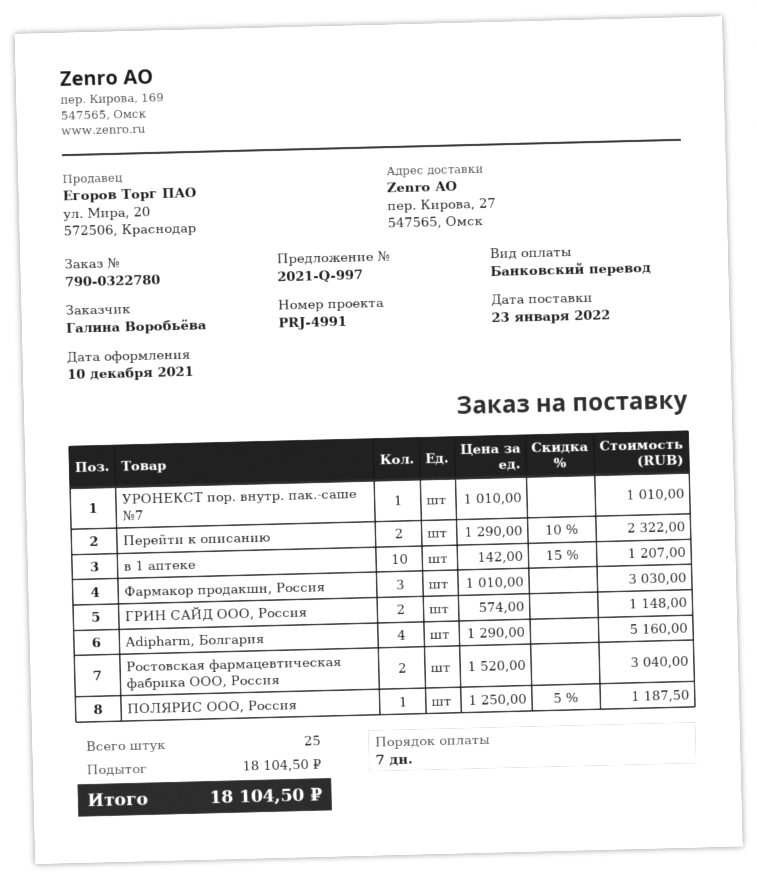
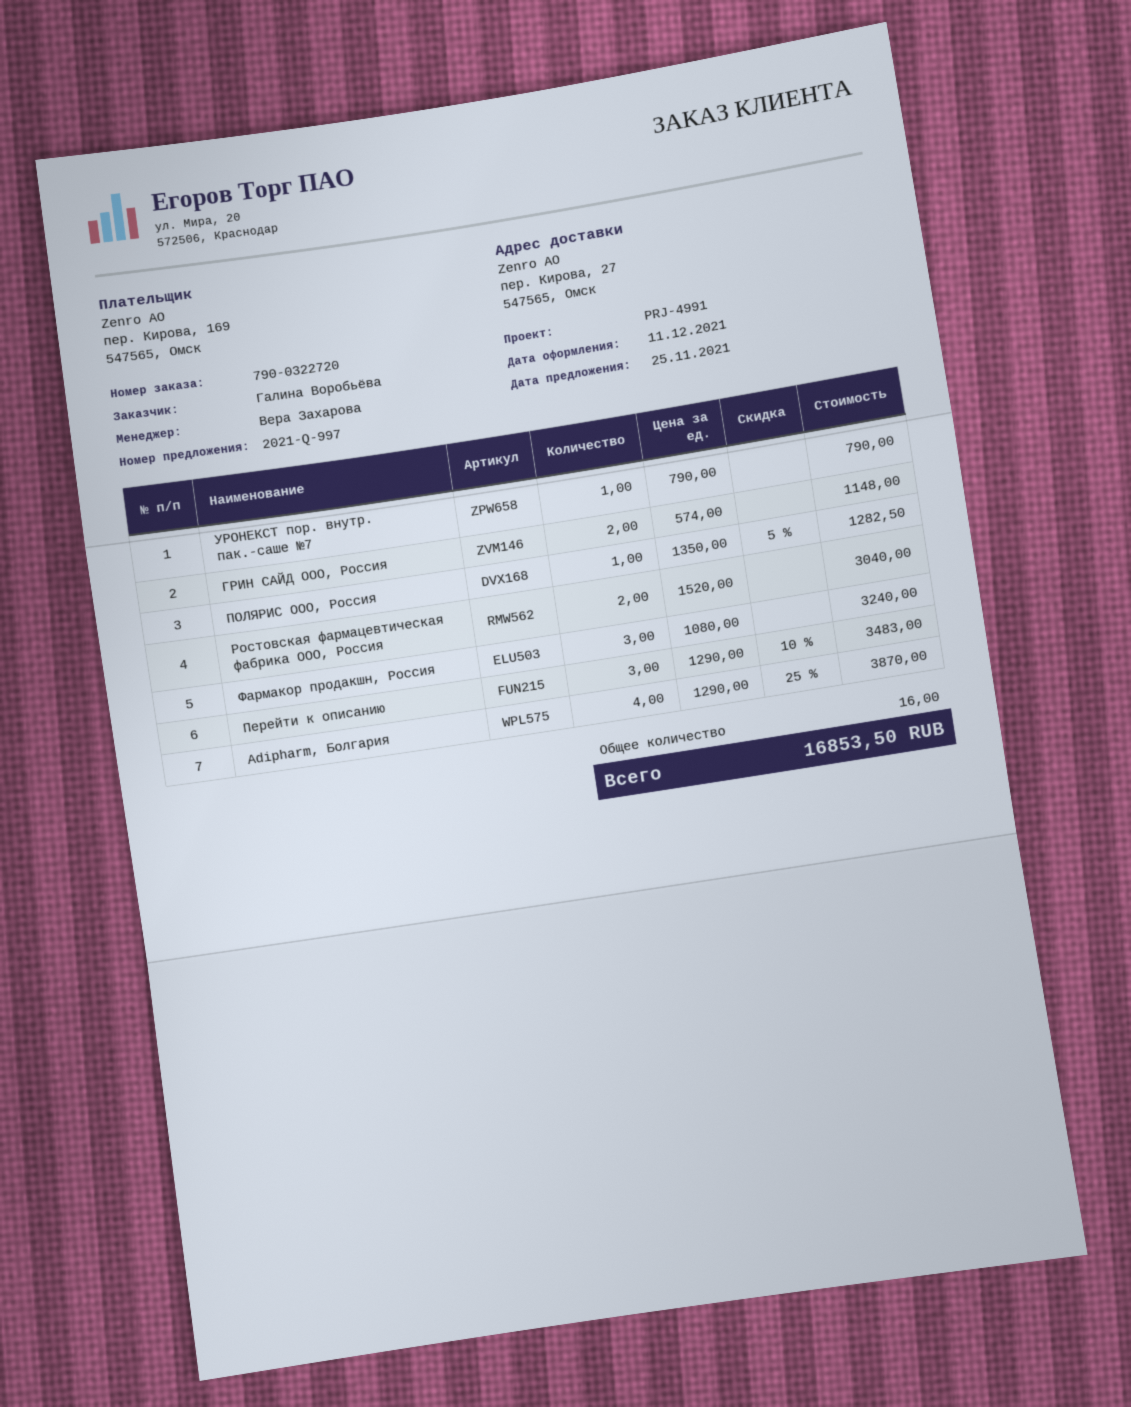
order number: 790-0322780 -> 790-0322720
order date: 2021-12-10 -> 2021-12-11
УРОНЕКСТ пор. внутр. пак.-саше №7: 1 x 1010.00 = 1010.00 -> 1 x 790.00 = 790.00
Перейти к описанию: 2 x 1290.00 - 10% = 2322.00 -> 3 x 1290.00 - 10% = 3483.00
в 1 аптеке: 10 x 142.00 - 15% = 1207.00 -> none
Фармакор продакшн, Россия: 3 x 1010.00 = 3030.00 -> 3 x 1080.00 = 3240.00
Adipharm, Болгария: 4 x 1290.00 = 5160.00 -> 4 x 1290.00 - 25% = 3870.00
ПОЛЯРИС ООО, Россия: 1 x 1250.00 - 5% = 1187.50 -> 1 x 1350.00 - 5% = 1282.50
total quantity: 25 -> 16
total: 18104.50 -> 16853.50

